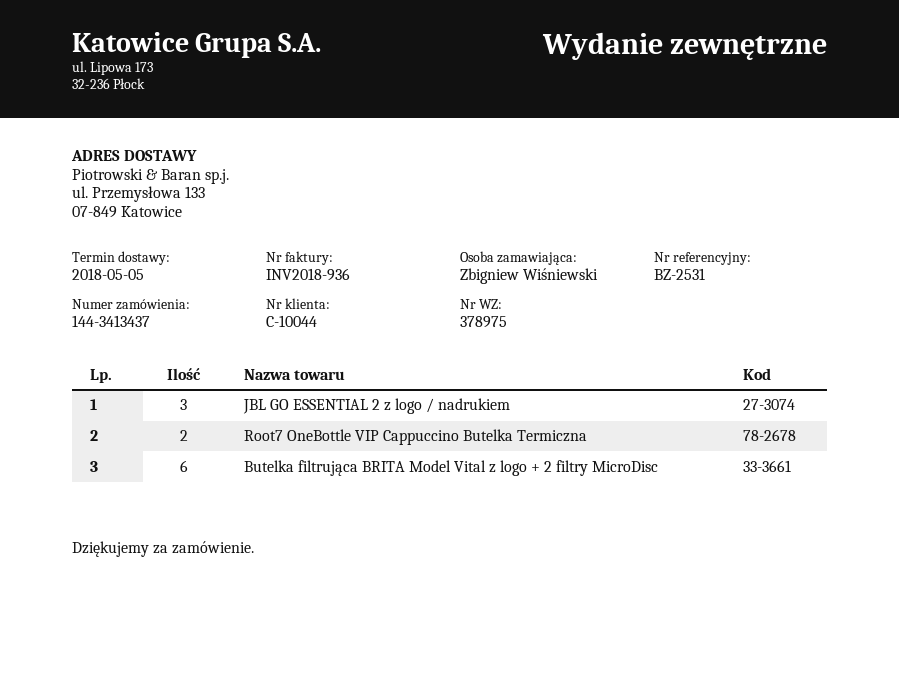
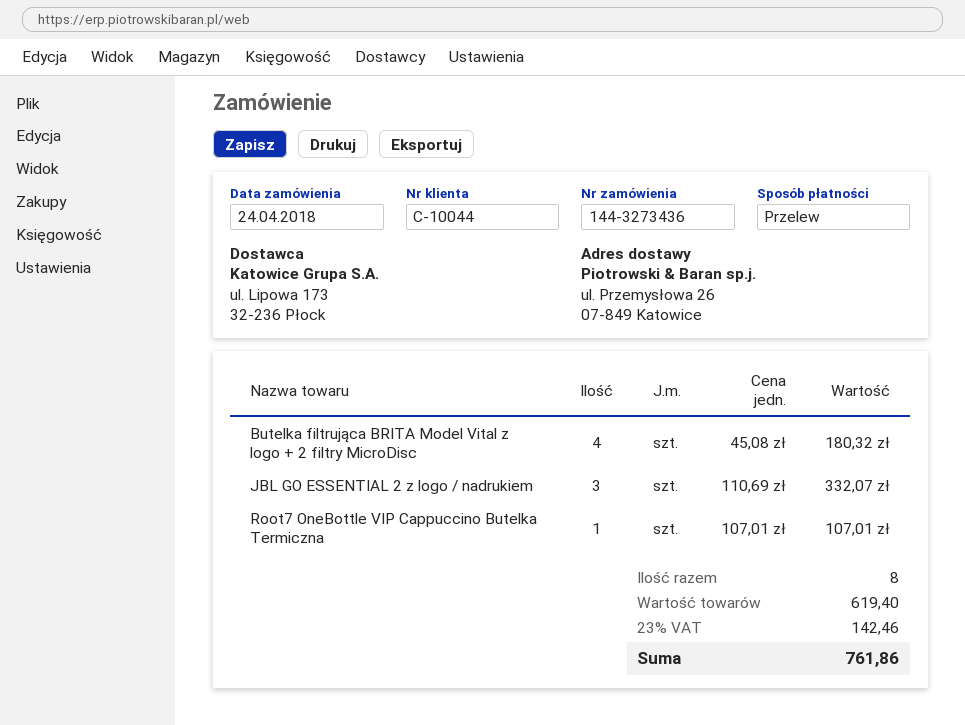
order number: 144-3413437 -> 144-3273436
ship to: ul. Przemysłowa 133, 07-849 Katowice -> ul. Przemysłowa 26, 07-849 Katowice
Root7 OneBottle VIP Cappuccino Butelka Termiczna: 2 -> 1
Butelka filtrująca BRITA Model Vital z logo + 2 filtry MicroDisc: 6 -> 4

